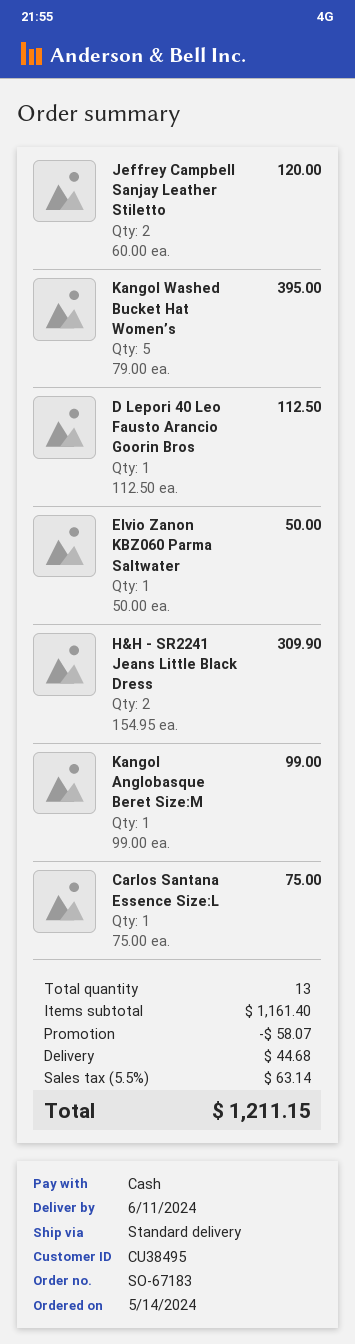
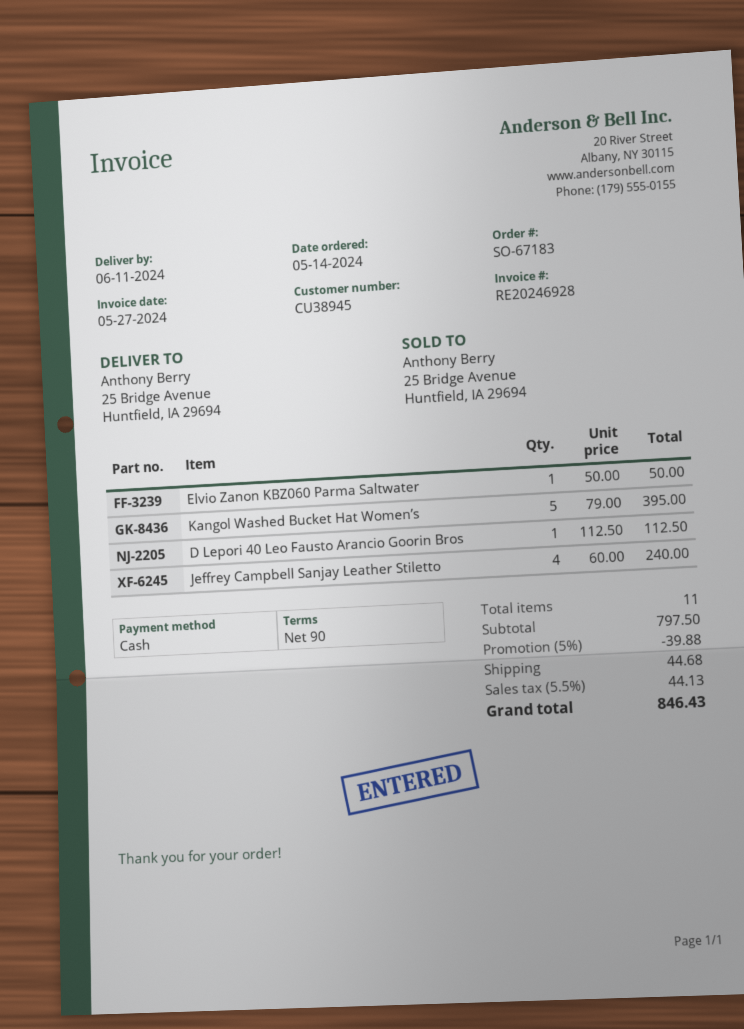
customer number: CU38495 -> CU38945
Jeffrey Campbell Sanjay Leather Stiletto: 2 x 60.00 = 120.00 -> 4 x 60.00 = 240.00
H&H - SR2241 Jeans Little Black Dress: 2 x 154.95 = 309.90 -> none
Kangol Anglobasque Beret Size:M: 1 x 99.00 = 99.00 -> none
Carlos Santana Essence Size:L: 1 x 75.00 = 75.00 -> none
total quantity: 13 -> 11
subtotal: 1161.40 -> 797.50
discount: 58.07 -> 39.88
tax: 5.5% = 63.14 -> 5.5% = 44.13
total: 1211.15 -> 846.43

